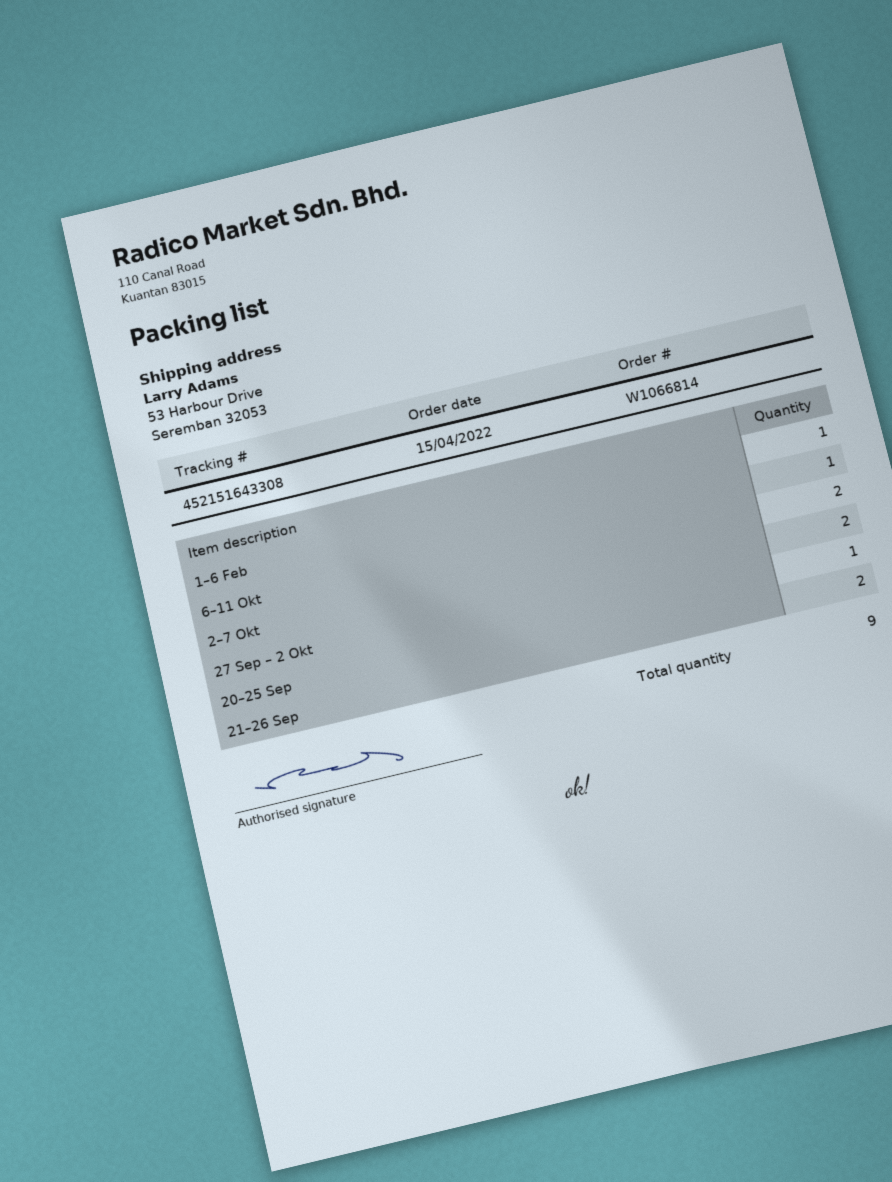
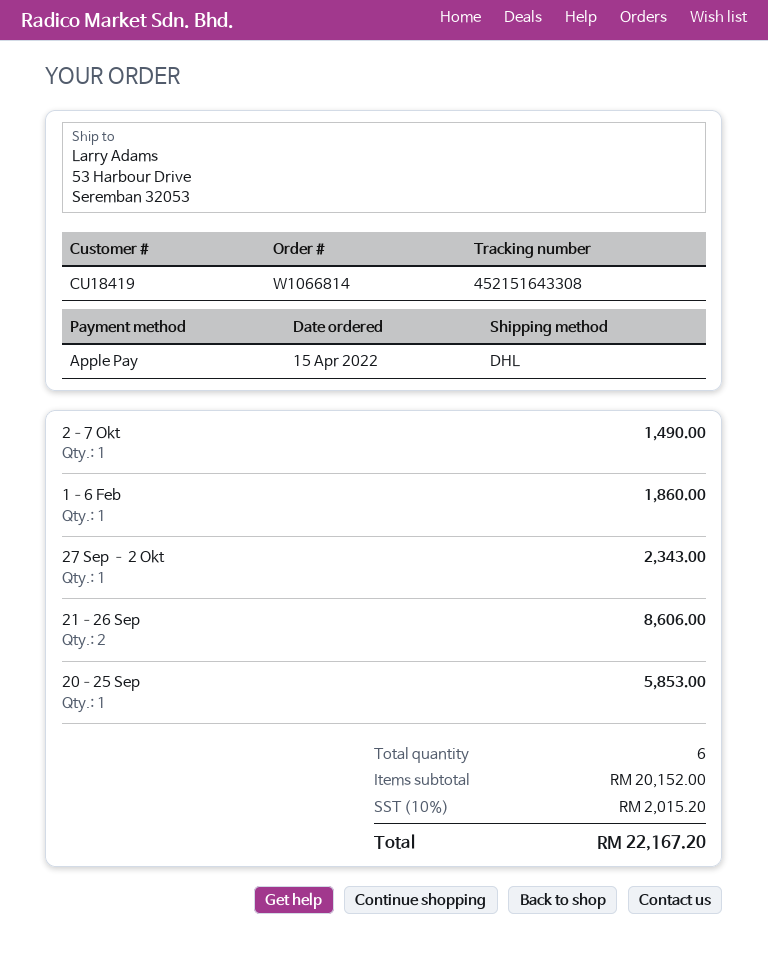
6–11 Okt: 1 -> none
2–7 Okt: 2 -> 1
27 Sep – 2 Okt: 2 -> 1
total quantity: 9 -> 6

